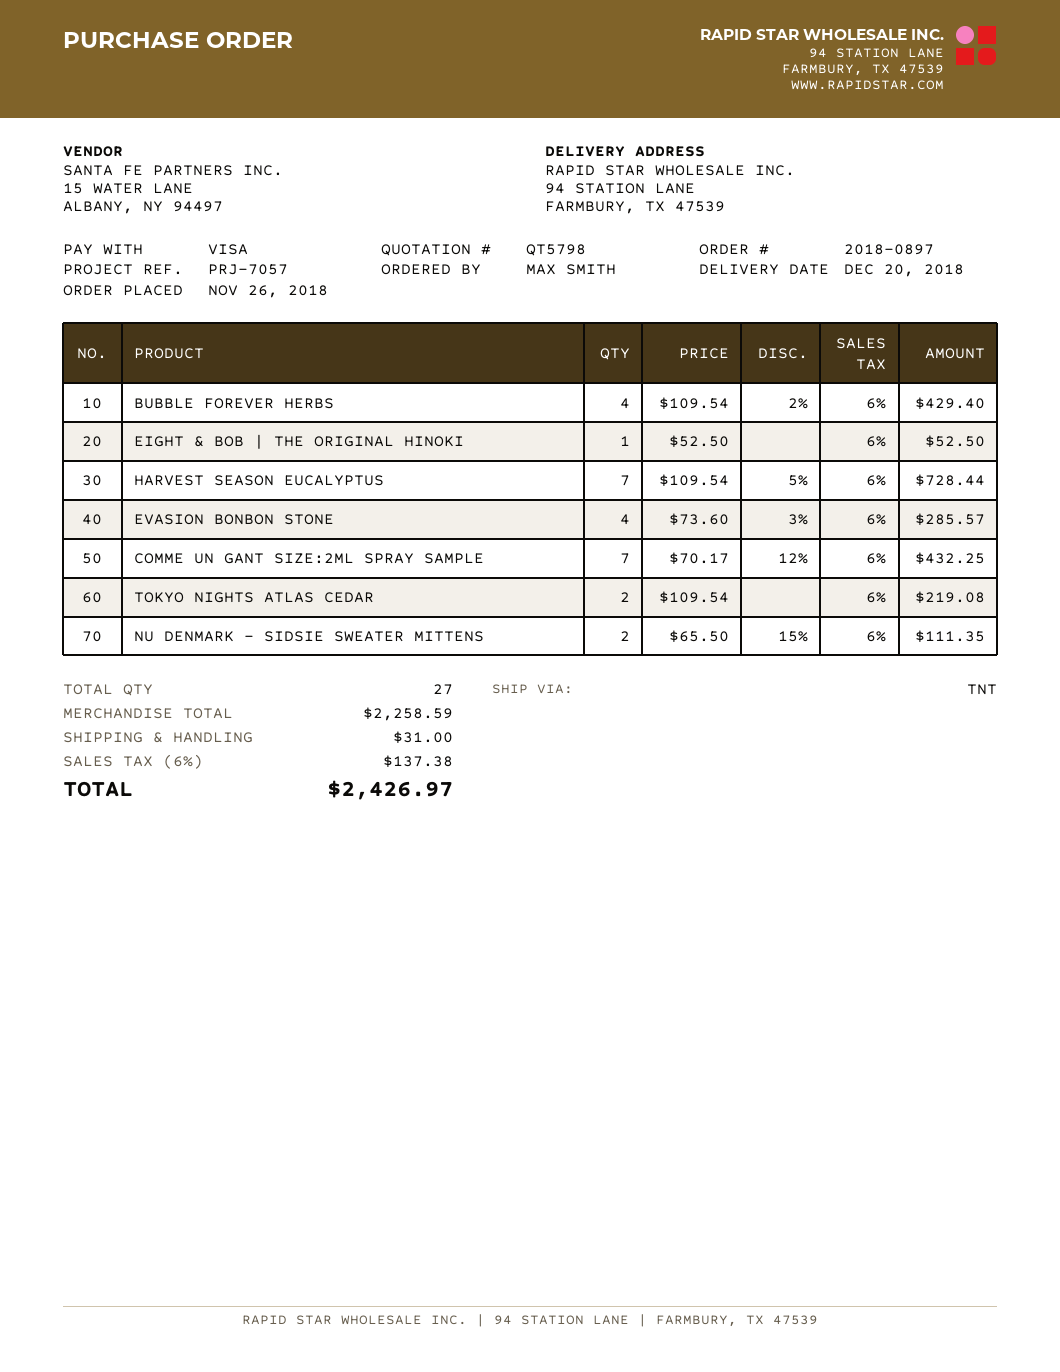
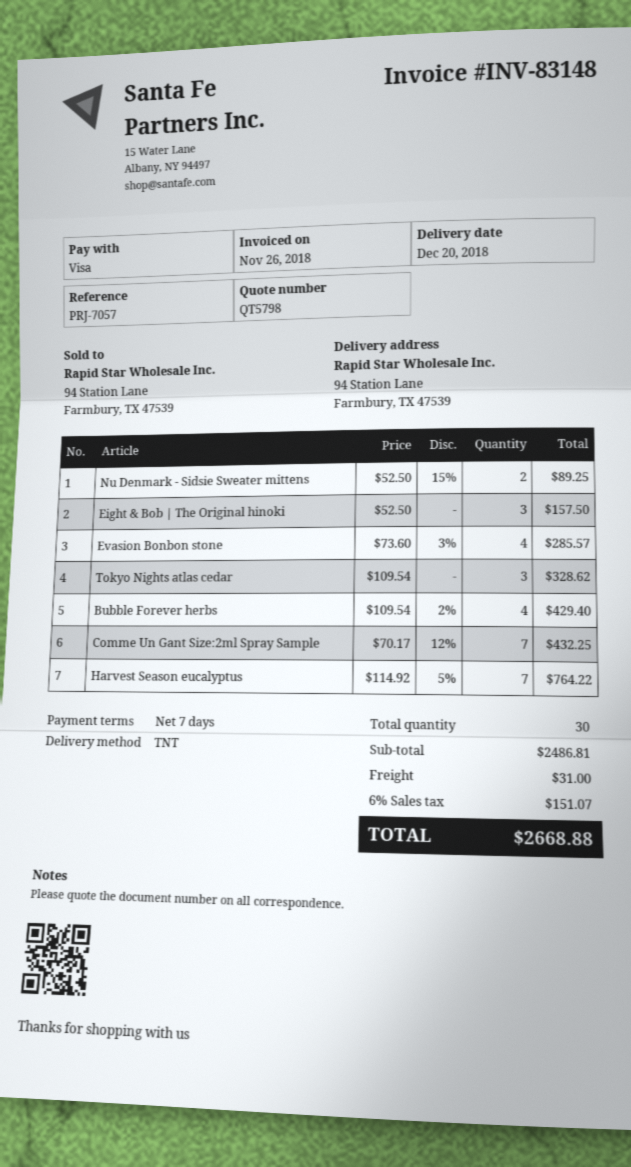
EIGHT & BOB | THE ORIGINAL HINOKI: 1 x 52.50 = 52.50 -> 3 x 52.50 = 157.50
HARVEST SEASON EUCALYPTUS: 7 x 109.54 - 5% = 728.44 -> 7 x 114.92 - 5% = 764.22
TOKYO NIGHTS ATLAS CEDAR: 2 x 109.54 = 219.08 -> 3 x 109.54 = 328.62
NU DENMARK - SIDSIE SWEATER MITTENS: 2 x 65.50 - 15% = 111.35 -> 2 x 52.50 - 15% = 89.25
total quantity: 27 -> 30
subtotal: 2258.59 -> 2486.81
tax: 6% = 137.38 -> 6% = 151.07
total: 2426.97 -> 2668.88

